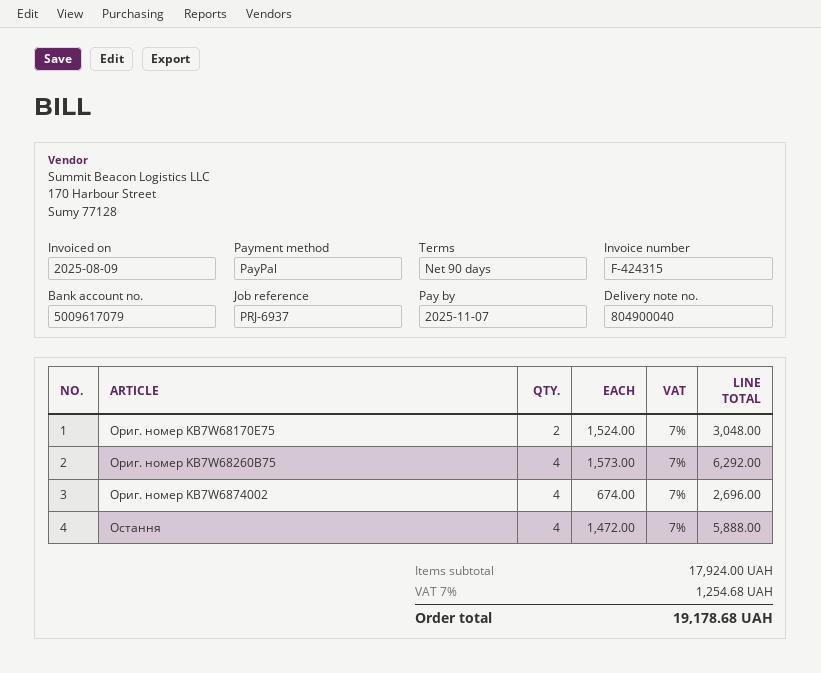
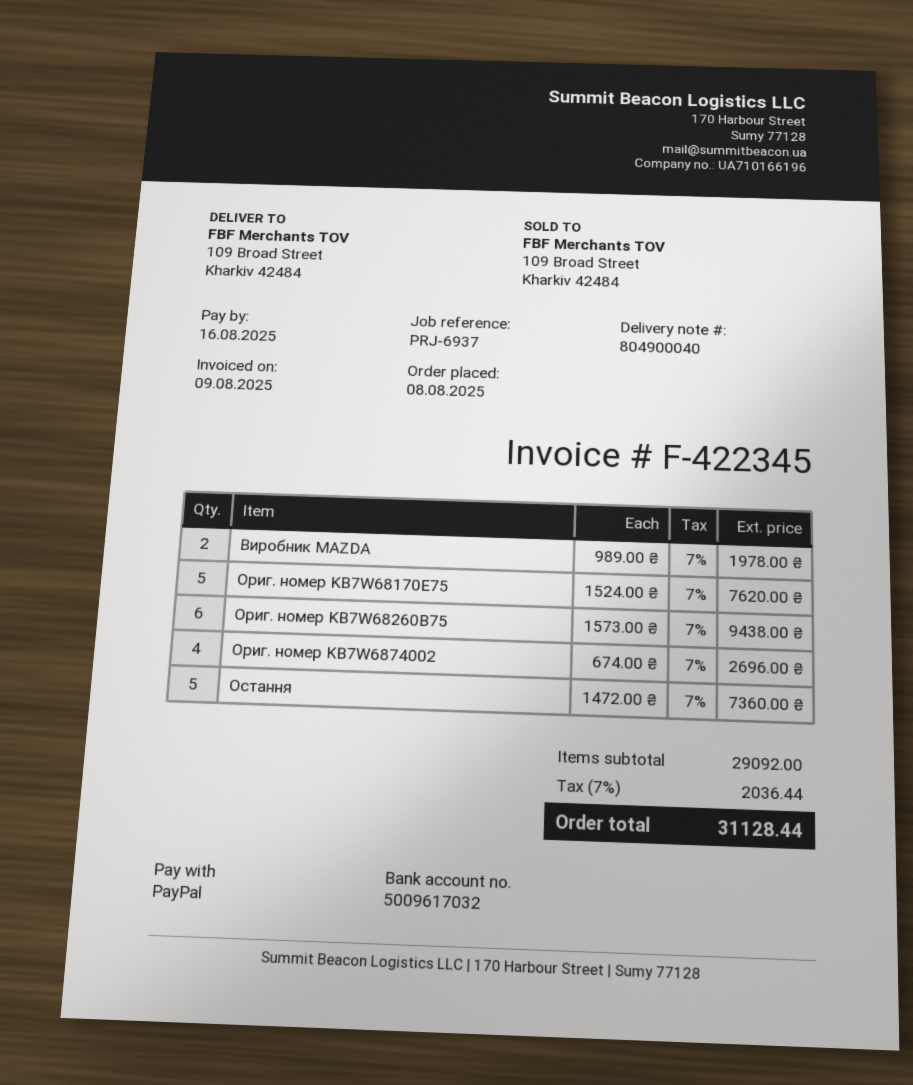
invoice number: F-424315 -> F-422345
due date: 2025-11-07 -> 2025-08-16
bank account: 5009617079 -> 5009617032
Ориг. номер KB7W68170E75: 2 x 1524.00 = 3048.00 -> 5 x 1524.00 = 7620.00
Ориг. номер KB7W68260B75: 4 x 1573.00 = 6292.00 -> 6 x 1573.00 = 9438.00
Остання: 4 x 1472.00 = 5888.00 -> 5 x 1472.00 = 7360.00
Виробник MAZDA: none -> 2 x 989.00 = 1978.00
subtotal: 17924.00 -> 29092.00
tax: 7% = 1254.68 -> 7% = 2036.44
total: 19178.68 -> 31128.44

